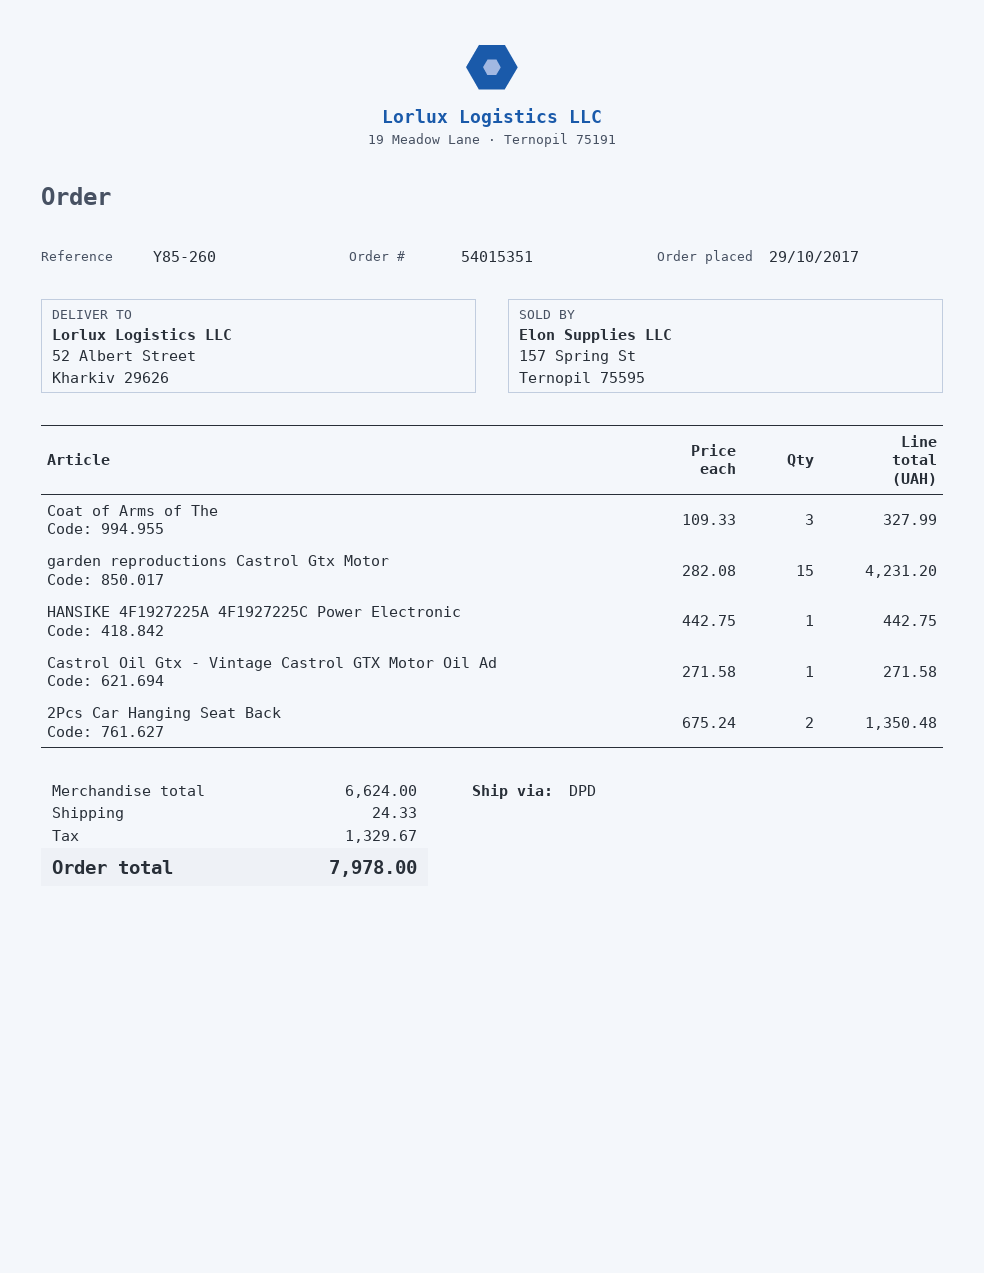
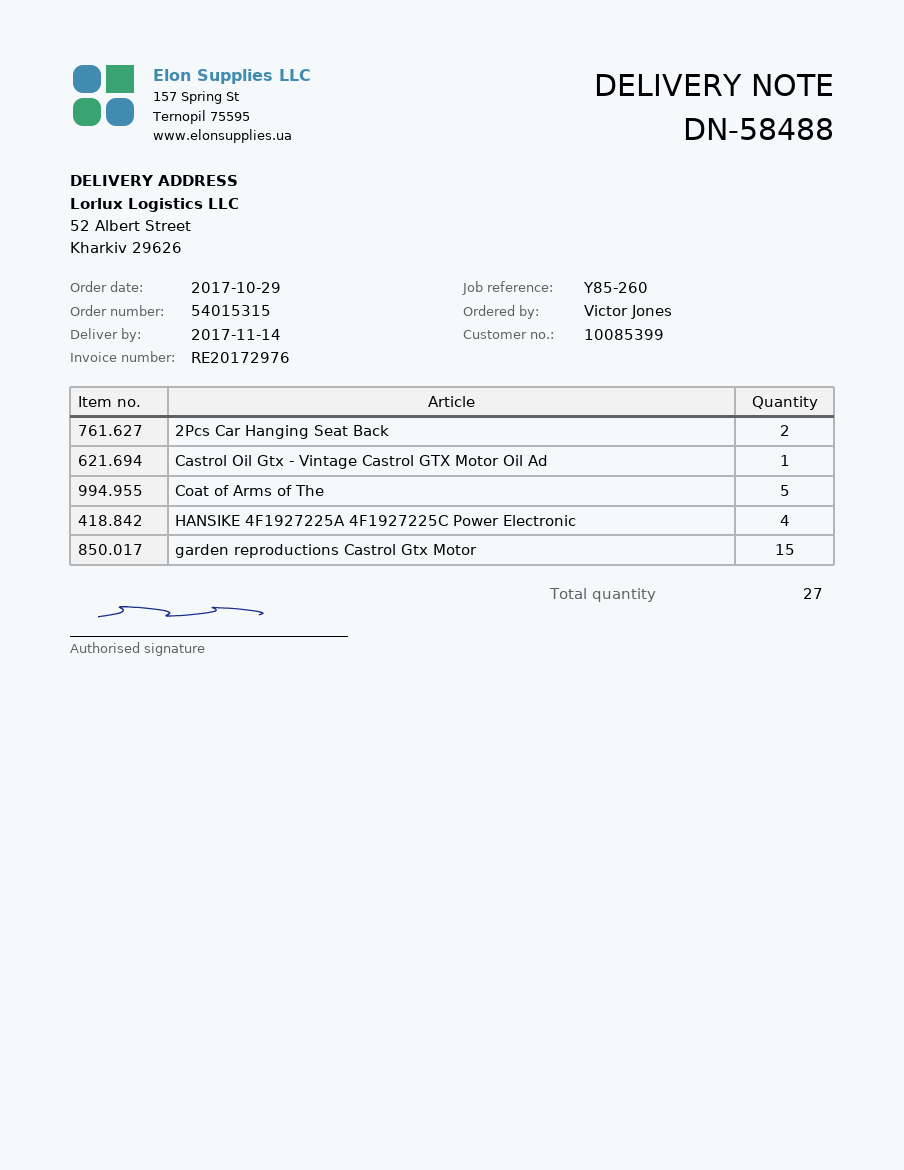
order number: 54015351 -> 54015315
Coat of Arms of The: 3 -> 5
HANSIKE 4F1927225A 4F1927225C Power Electronic: 1 -> 4

